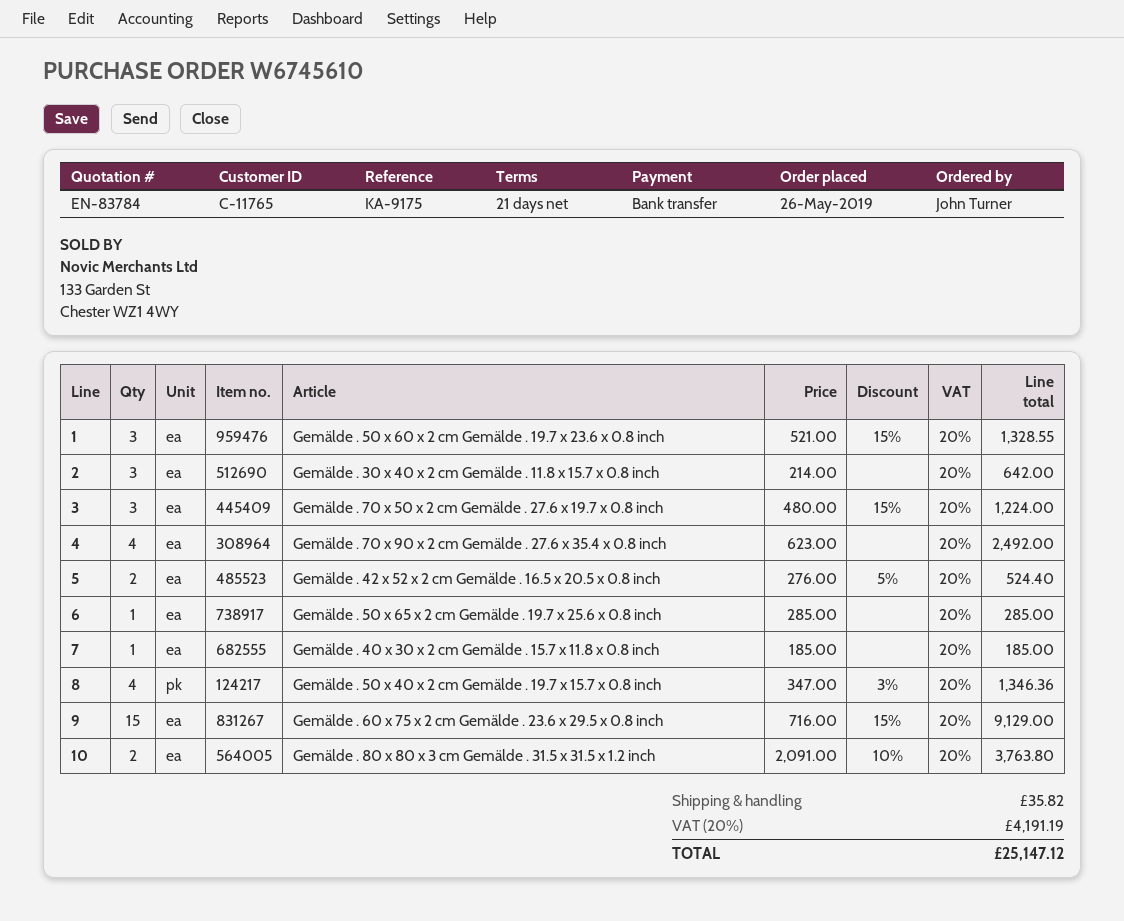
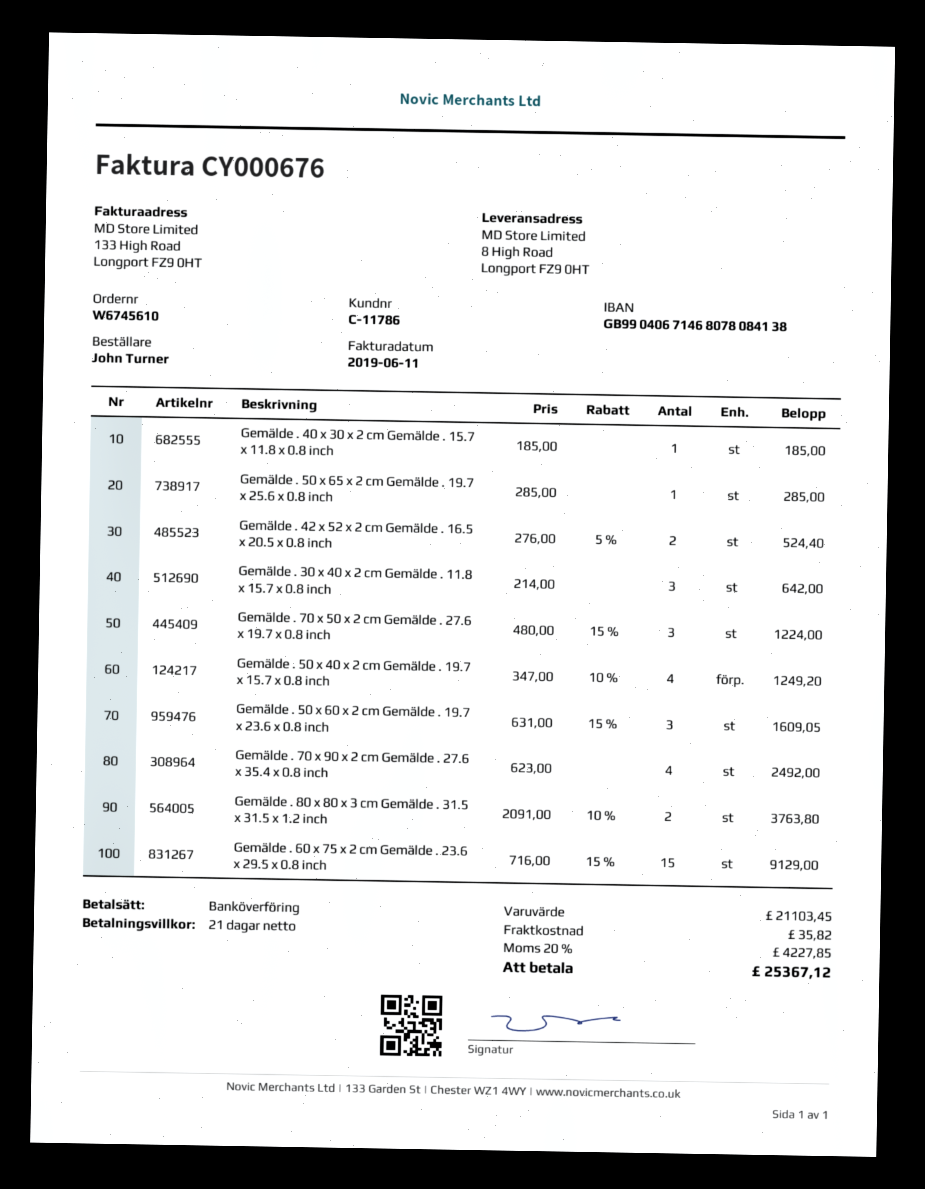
customer number: C-11765 -> C-11786
Gemälde . 50 x 60 x 2 cm Gemälde . 19.7 x 23.6 x 0.8 inch: 3 x 521.00 - 15% = 1328.55 -> 3 x 631.00 - 15% = 1609.05
Gemälde . 50 x 40 x 2 cm Gemälde . 19.7 x 15.7 x 0.8 inch: 4 x 347.00 - 3% = 1346.36 -> 4 x 347.00 - 10% = 1249.20
tax: 20% = 4191.19 -> 20% = 4227.85
total: 25147.12 -> 25367.12

